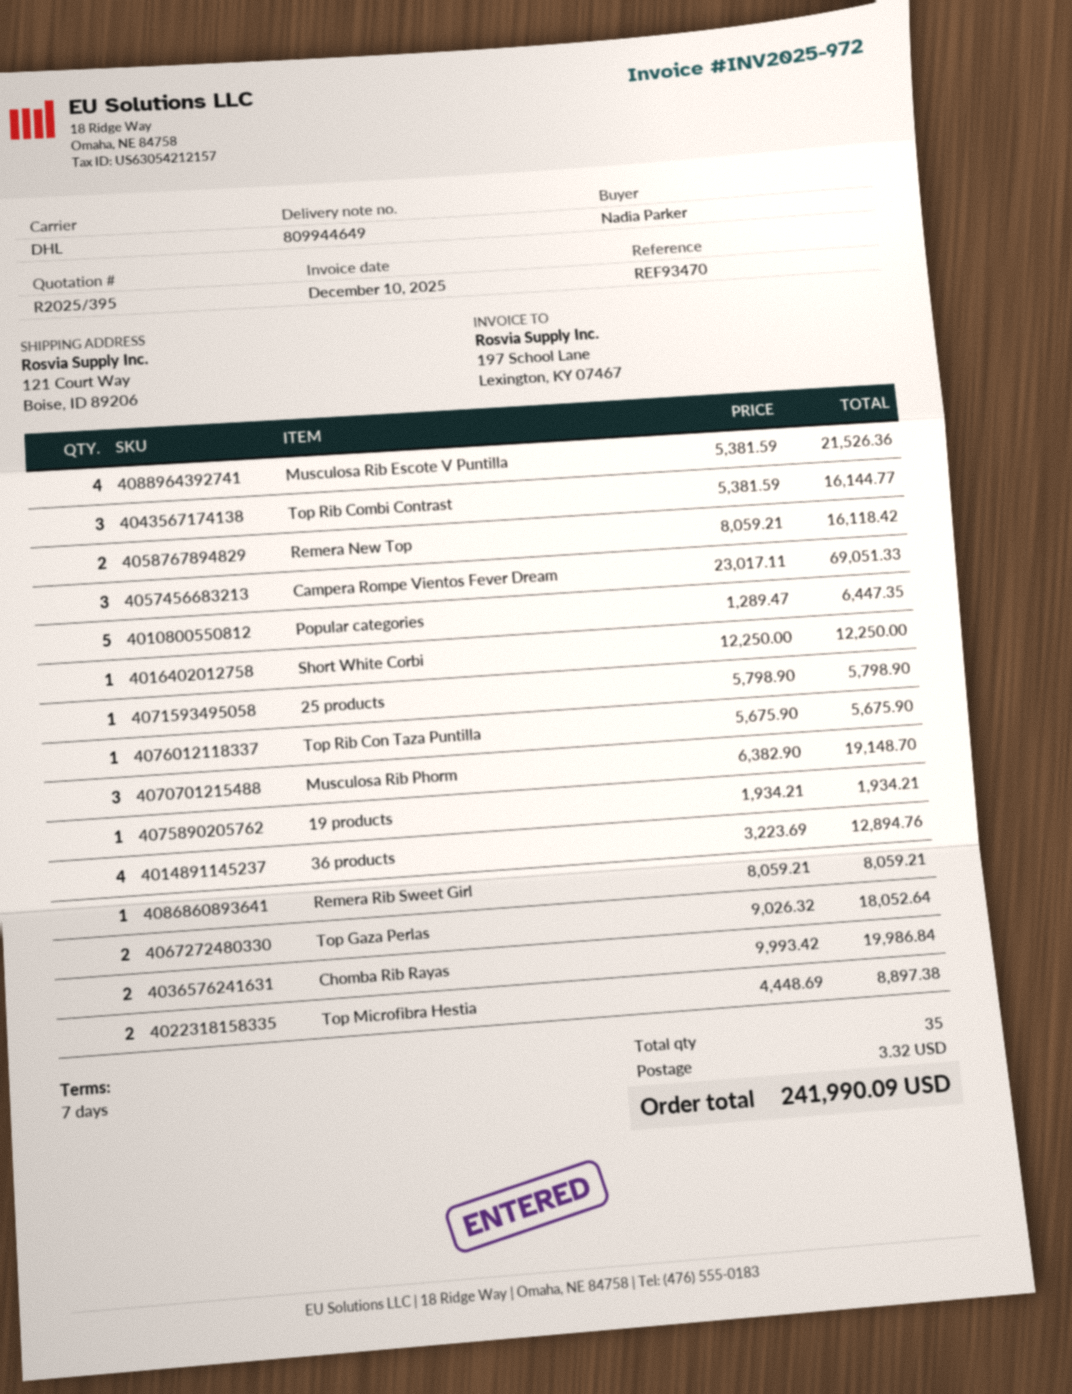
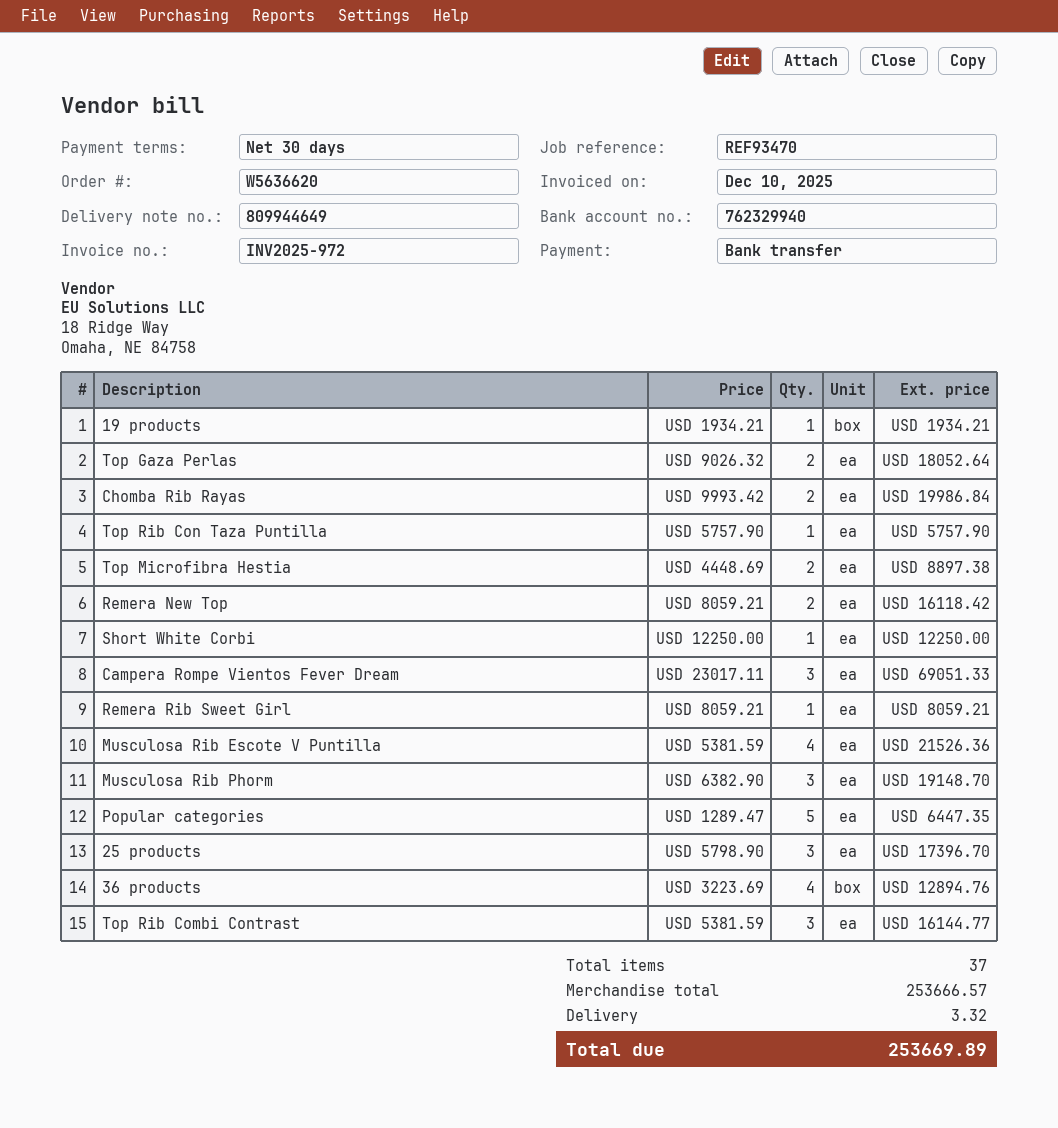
payment terms: 7 days -> 30 days
25 products: 1 x 5798.90 = 5798.90 -> 3 x 5798.90 = 17396.70
Top Rib Con Taza Puntilla: 1 x 5675.90 = 5675.90 -> 1 x 5757.90 = 5757.90
total quantity: 35 -> 37
total: 241990.09 -> 253669.89

